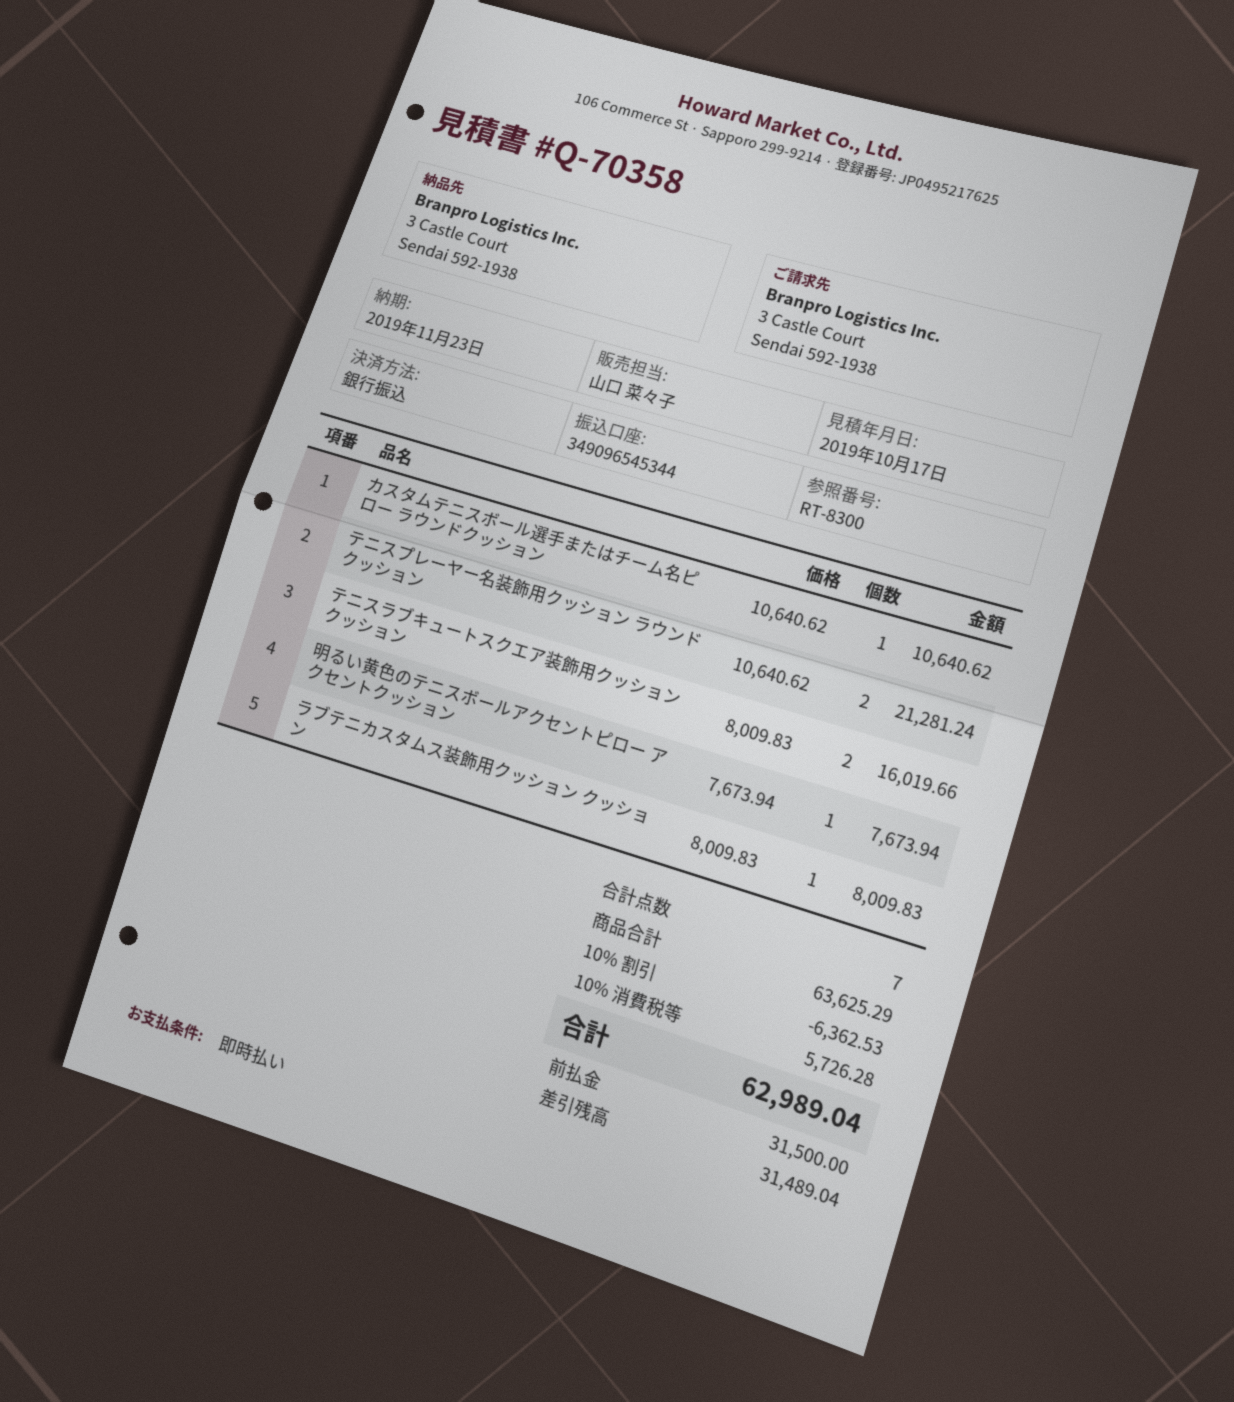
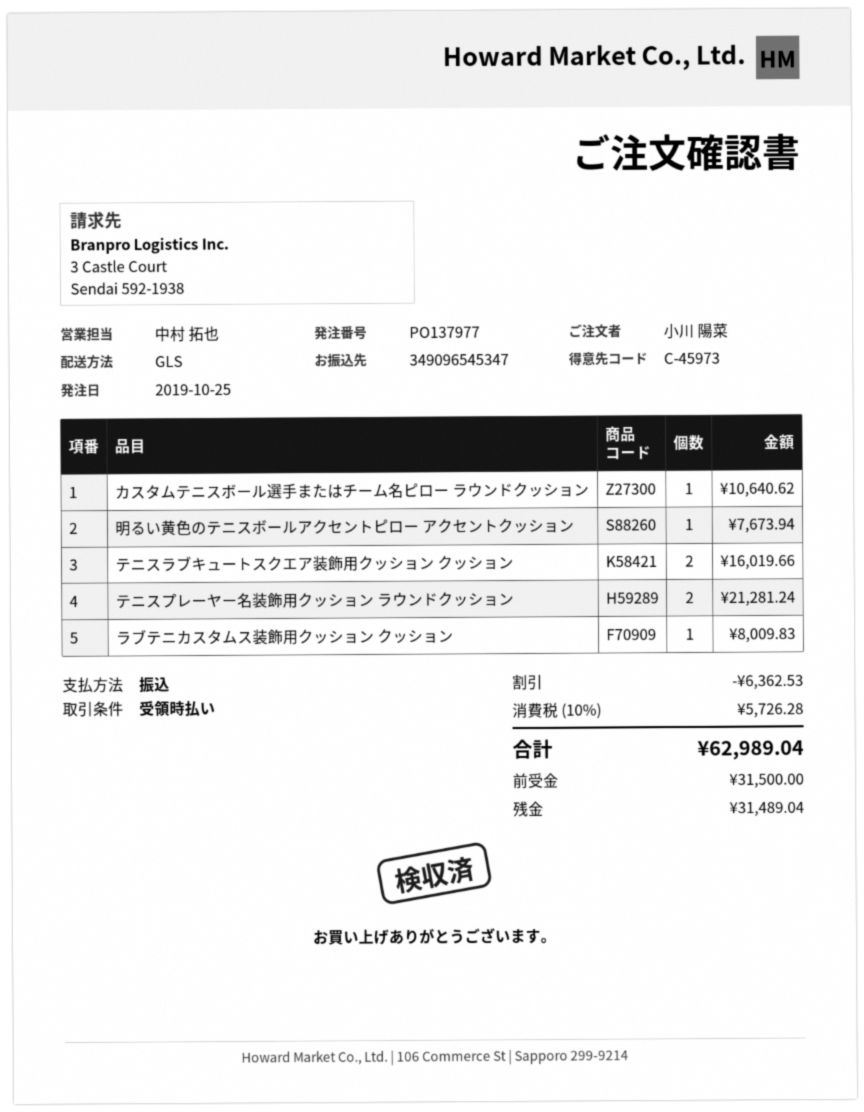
sales rep: 山口 菜々子 -> 中村 拓也
bank account: 349096545344 -> 349096545347

